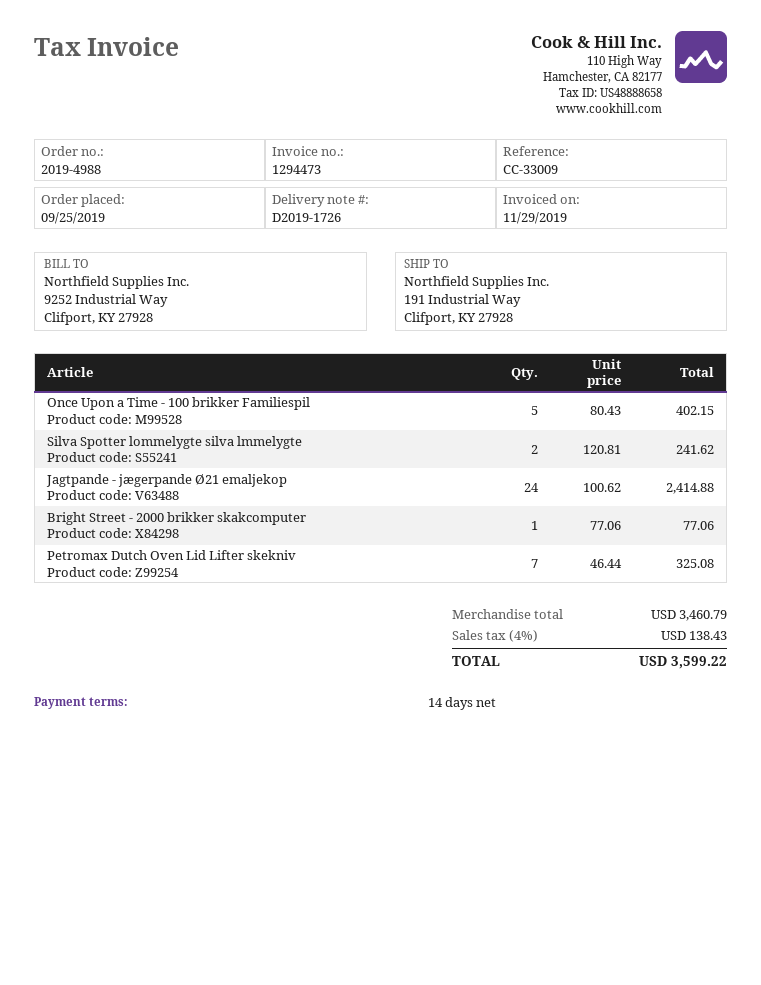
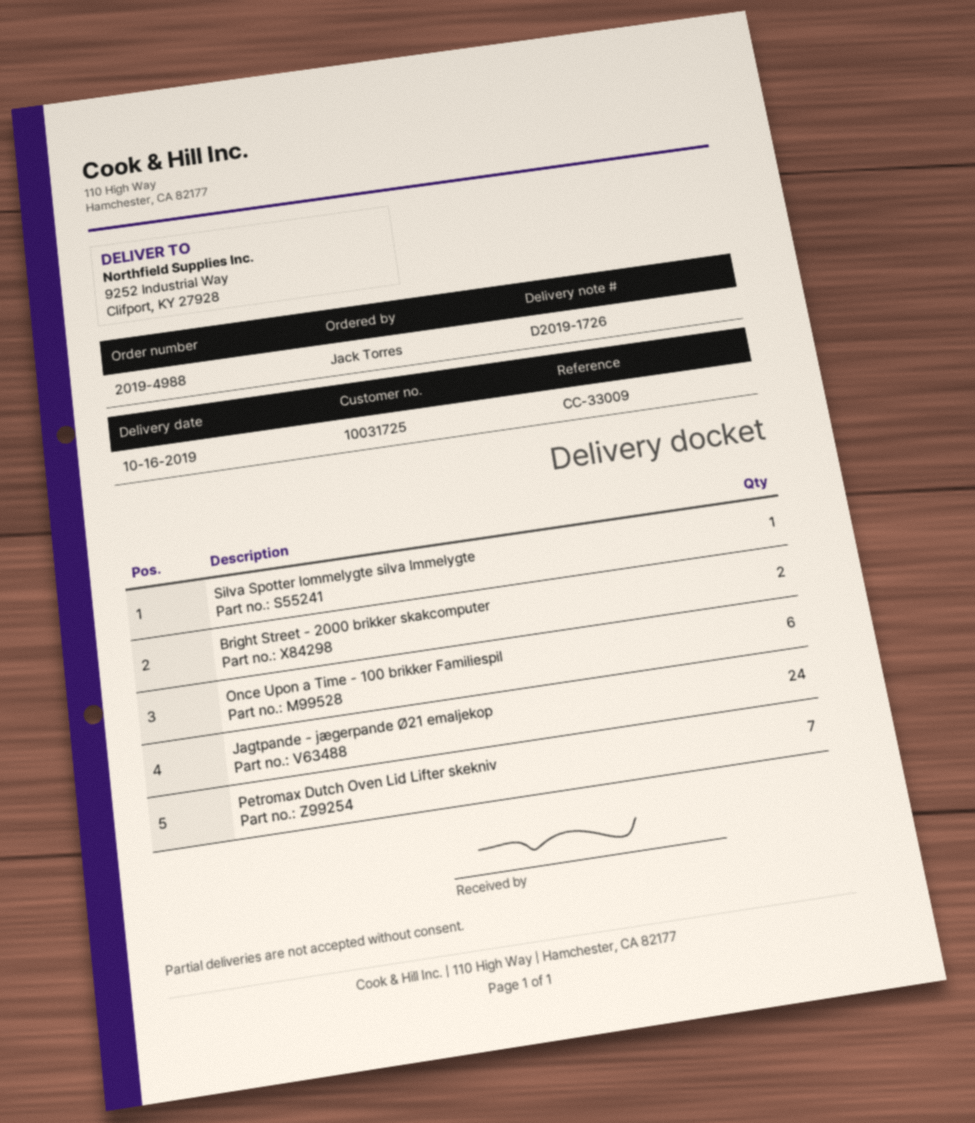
ship to: 191 Industrial Way, Clifport, KY 27928 -> 9252 Industrial Way, Clifport, KY 27928
Once Upon a Time - 100 brikker Familiespil: 5 -> 6
Silva Spotter lommelygte silva lmmelygte: 2 -> 1
Bright Street - 2000 brikker skakcomputer: 1 -> 2

